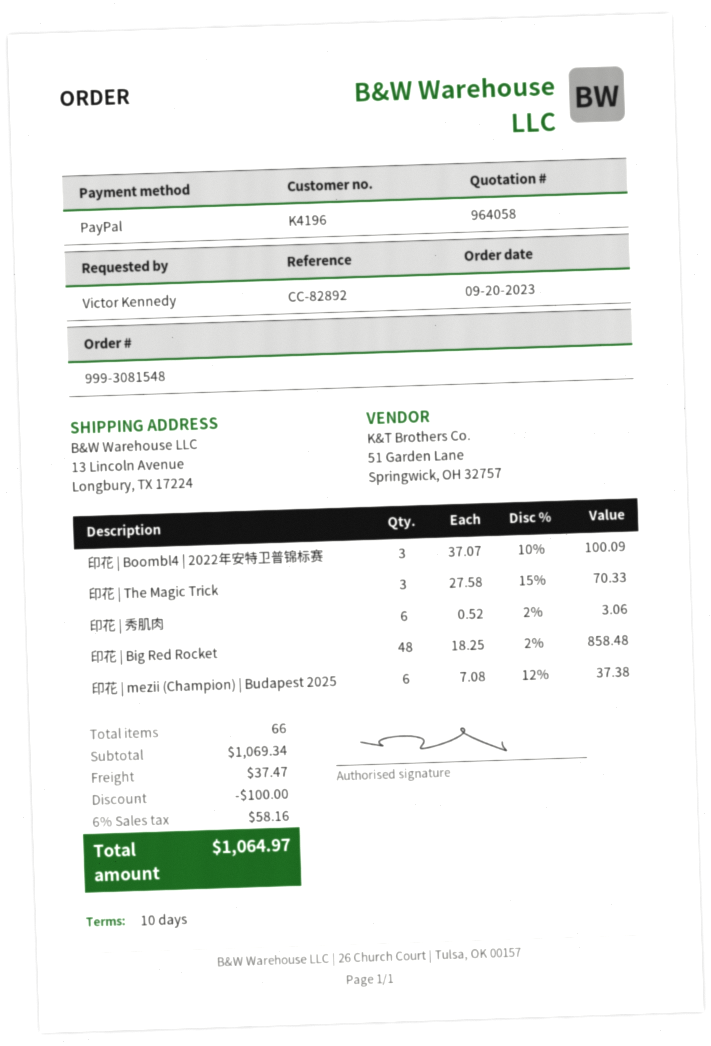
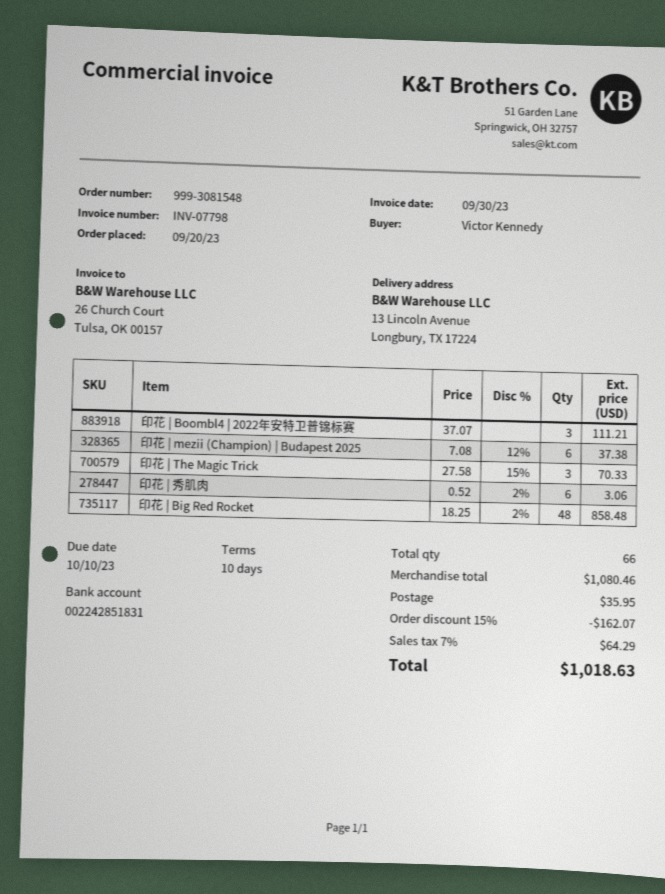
印花 | Boombl4 | 2022年安特卫普锦标赛: 3 x 37.07 - 10% = 100.09 -> 3 x 37.07 = 111.21
subtotal: 1069.34 -> 1080.46
discount: 100.00 -> 162.07
shipping: 37.47 -> 35.95
tax: 6% = 58.16 -> 7% = 64.29
total: 1064.97 -> 1018.63

